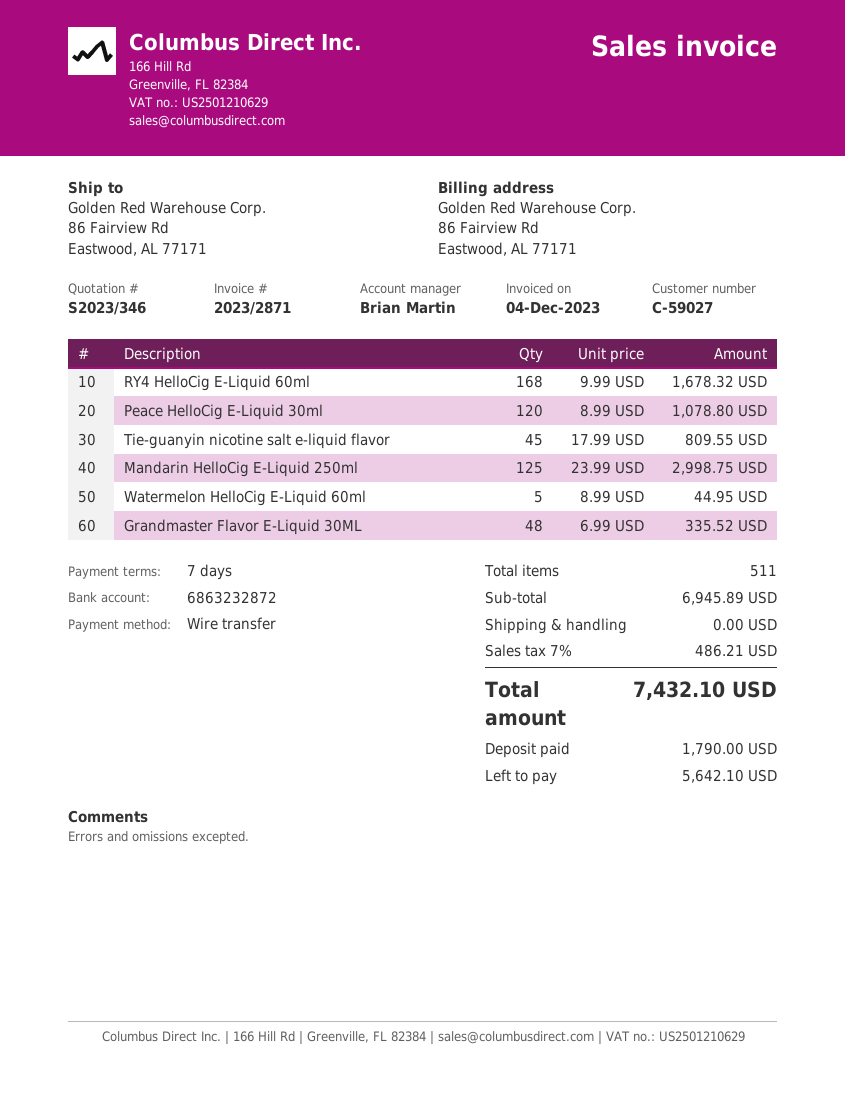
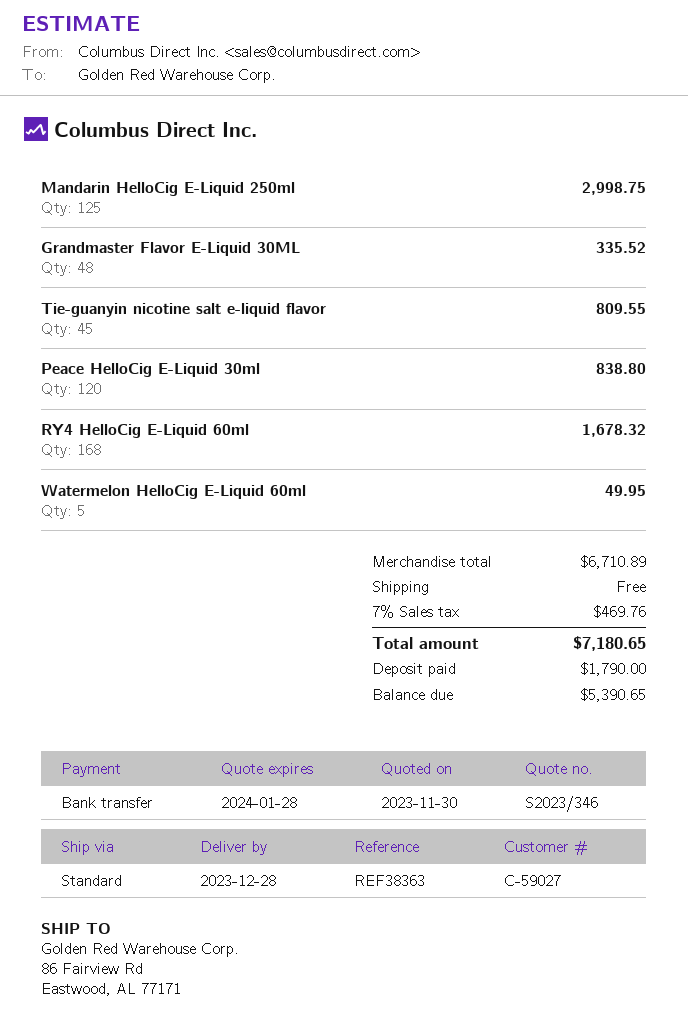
Peace HelloCig E-Liquid 30ml: 120 for 1078.80 -> 120 for 838.80
Watermelon HelloCig E-Liquid 60ml: 5 for 44.95 -> 5 for 49.95
subtotal: 6945.89 -> 6710.89
tax: 7% = 486.21 -> 7% = 469.76
total: 7432.10 -> 7180.65
balance: 5642.10 -> 5390.65

